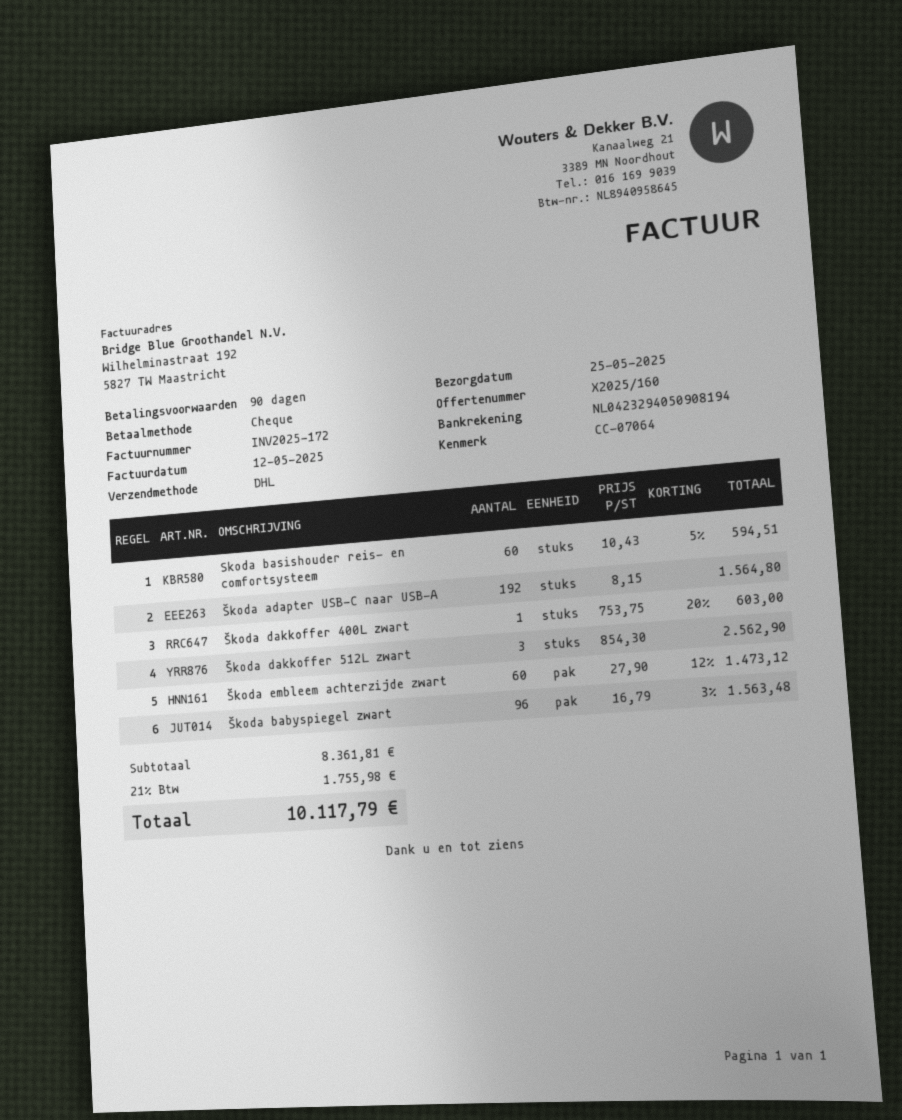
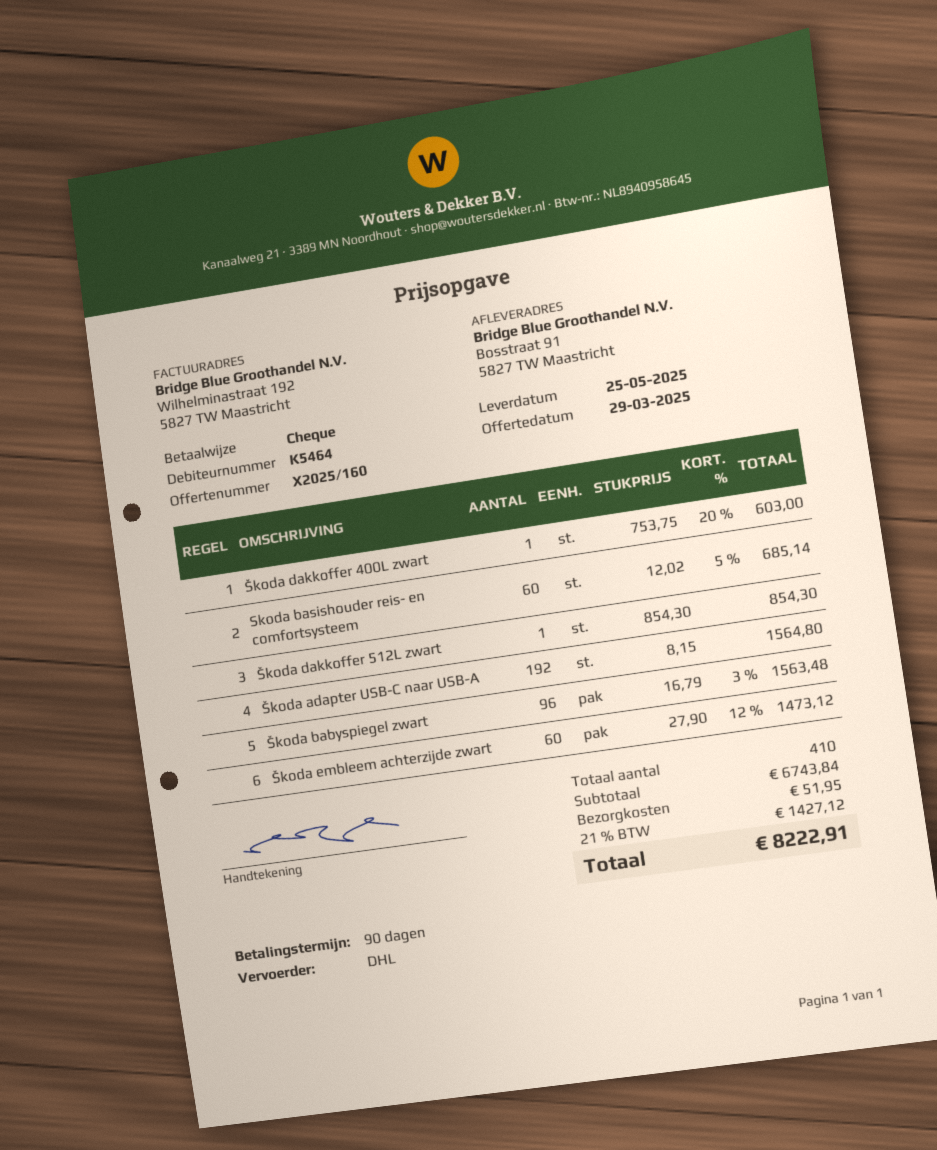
Skoda basishouder reis- en comfortsysteem: 60 x 10.43 - 5% = 594.51 -> 60 x 12.02 - 5% = 685.14
Škoda dakkoffer 512L zwart: 3 x 854.30 = 2562.90 -> 1 x 854.30 = 854.30
subtotal: 8361.81 -> 6743.84
shipping: none -> 51.95
tax: 21% = 1755.98 -> 21% = 1427.12
total: 10117.79 -> 8222.91

